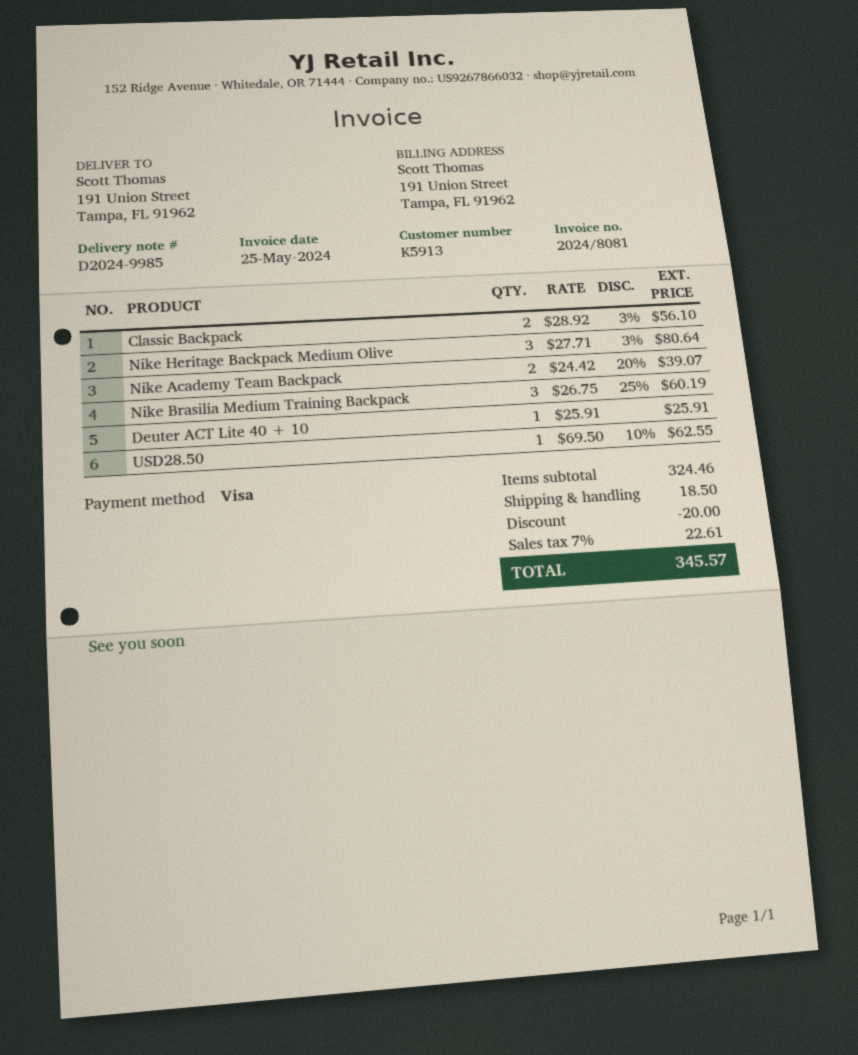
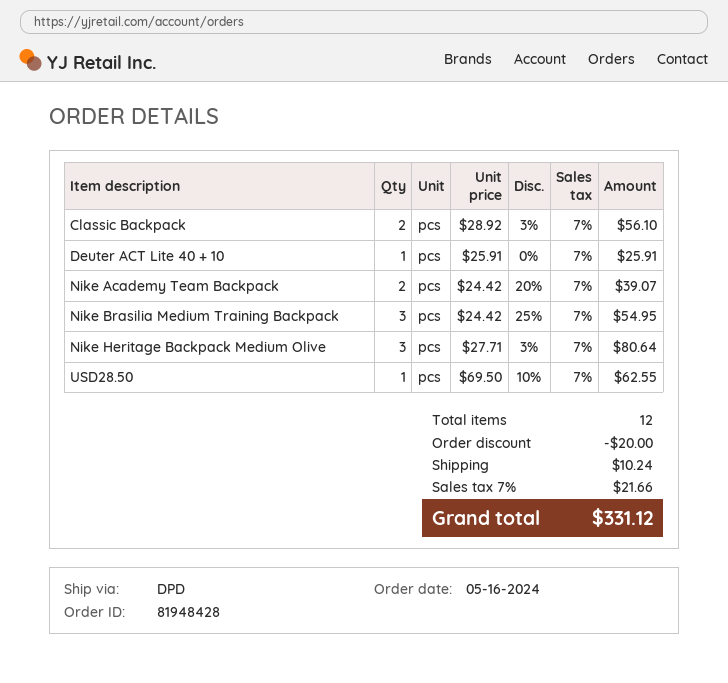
Nike Brasilia Medium Training Backpack: 3 x 26.75 - 25% = 60.19 -> 3 x 24.42 - 25% = 54.95
shipping: 18.50 -> 10.24
tax: 7% = 22.61 -> 7% = 21.66
total: 345.57 -> 331.12

